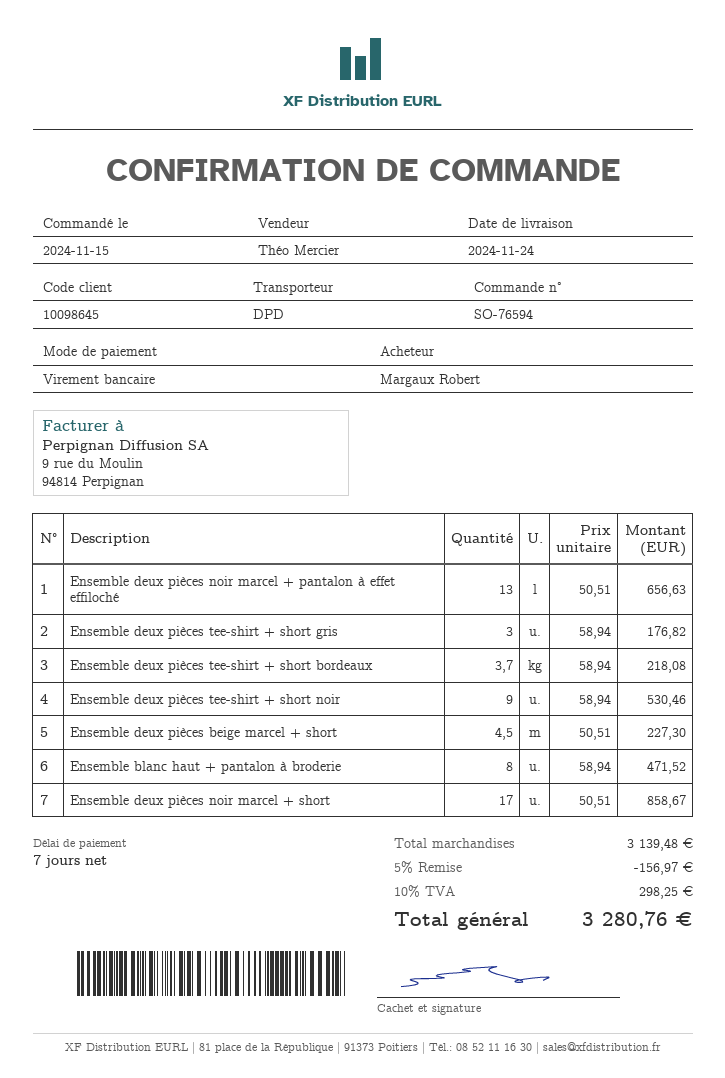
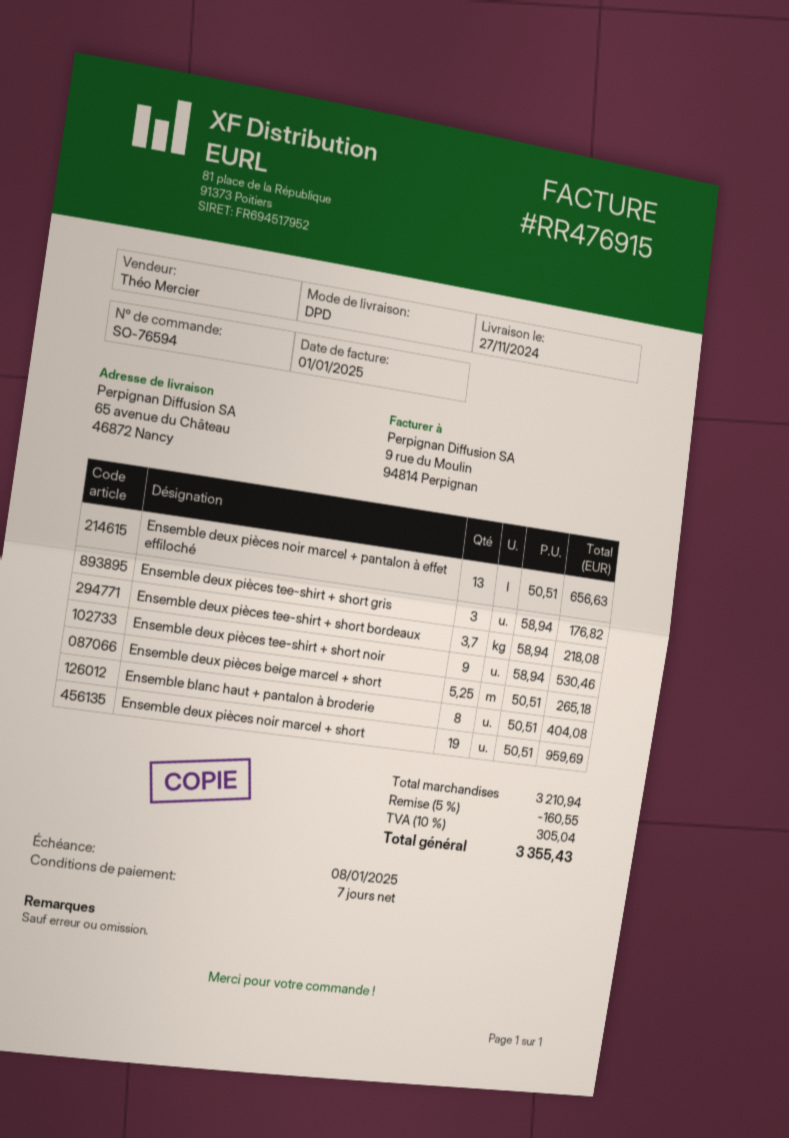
delivery date: 2024-11-24 -> 2024-11-27
Ensemble deux pièces beige marcel + short: 4.5 x 50.51 = 227.30 -> 5.25 x 50.51 = 265.18
Ensemble blanc haut + pantalon à broderie: 8 x 58.94 = 471.52 -> 8 x 50.51 = 404.08
Ensemble deux pièces noir marcel + short: 17 x 50.51 = 858.67 -> 19 x 50.51 = 959.69
subtotal: 3139.48 -> 3210.94
discount: 5% = 156.97 -> 5% = 160.55
tax: 10% = 298.25 -> 10% = 305.04
total: 3280.76 -> 3355.43

